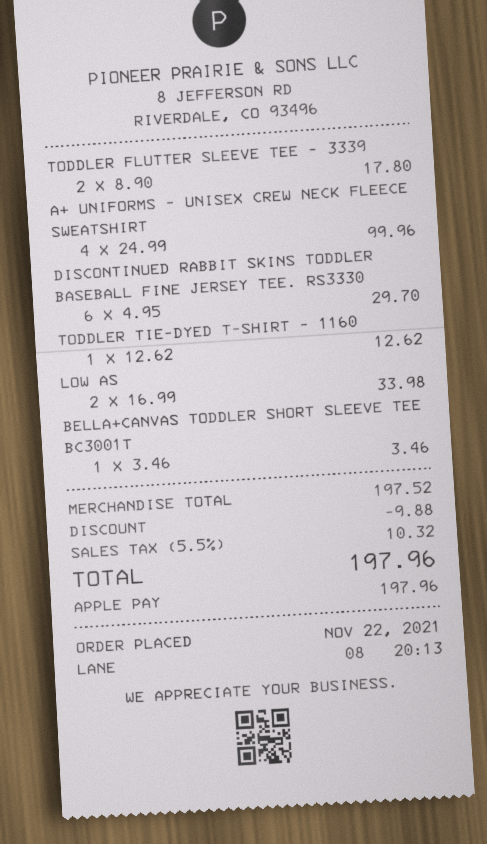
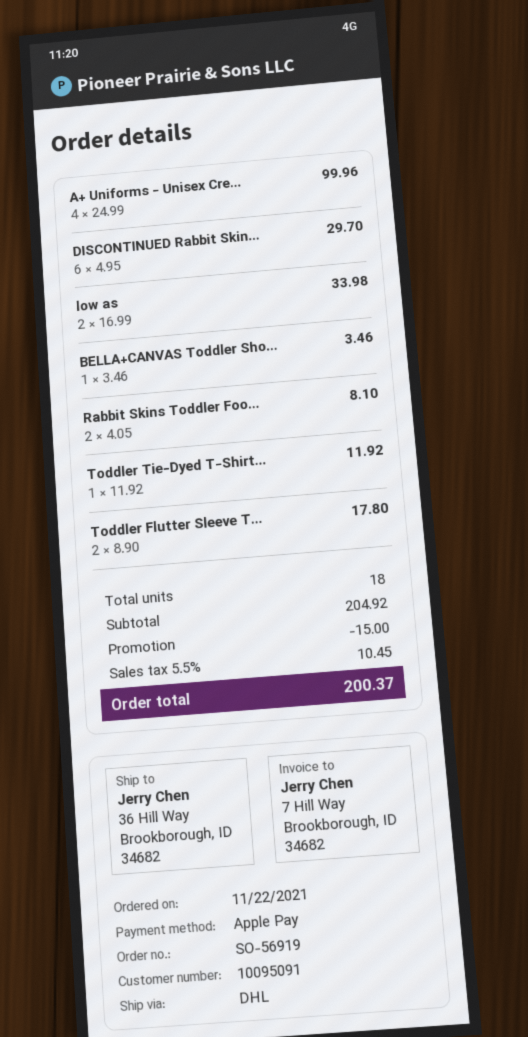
TODDLER TIE-DYED T-SHIRT - 1160: 1 x 12.62 = 12.62 -> 1 x 11.92 = 11.92
Rabbit Skins Toddler Foo...: none -> 2 x 4.05 = 8.10
subtotal: 197.52 -> 204.92
discount: 9.88 -> 15.00
tax: 5.5% = 10.32 -> 5.5% = 10.45
total: 197.96 -> 200.37

